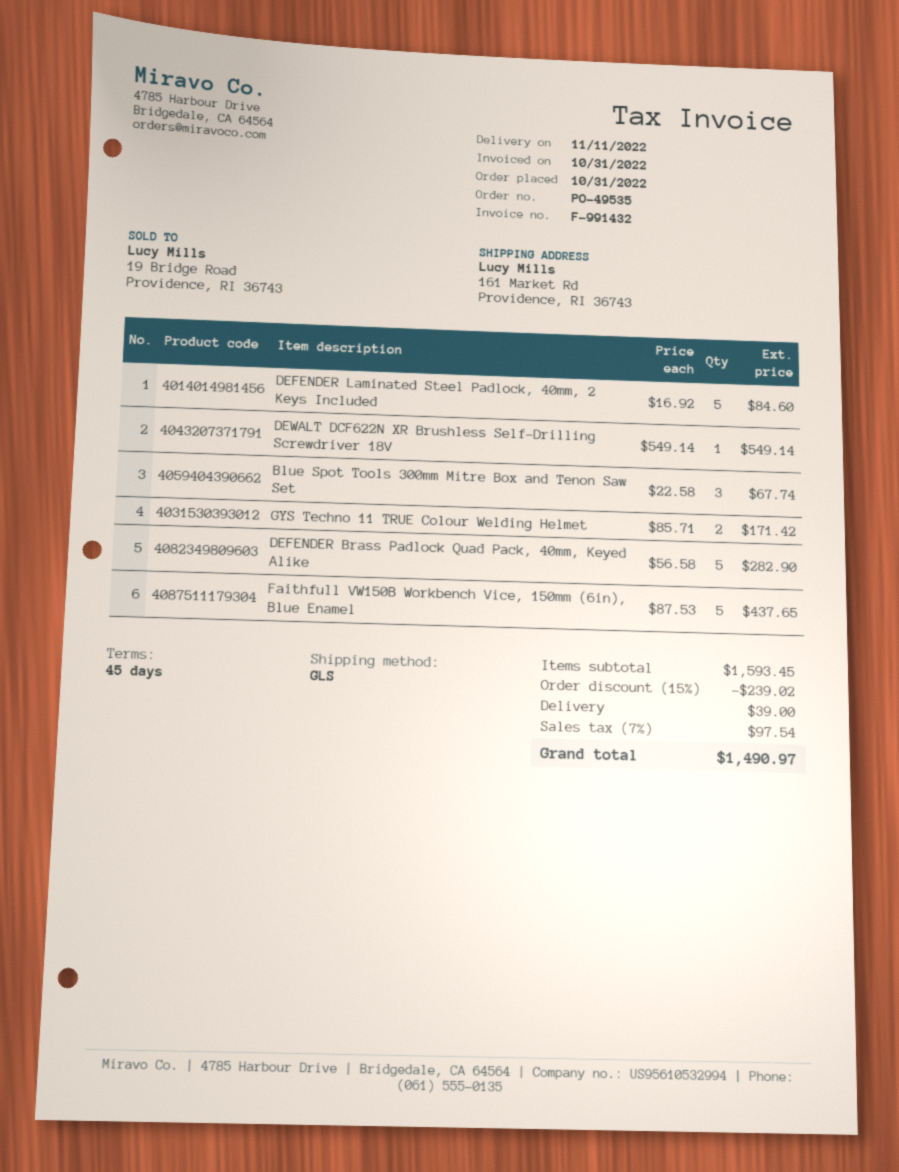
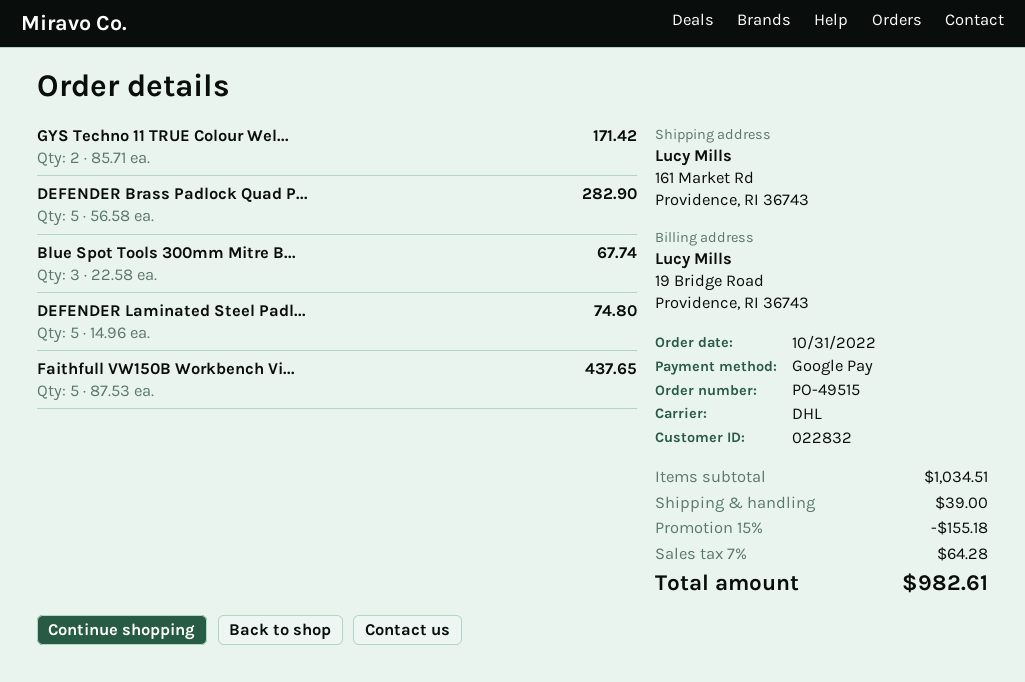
order number: PO-49535 -> PO-49515
shipping method: GLS -> DHL
DEFENDER Laminated Steel Padlock, 40mm, 2 Keys Included: 5 x 16.92 = 84.60 -> 5 x 14.96 = 74.80
DEWALT DCF622N XR Brushless Self-Drilling Screwdriver 18V: 1 x 549.14 = 549.14 -> none
subtotal: 1593.45 -> 1034.51
discount: 15% = 239.02 -> 15% = 155.18
tax: 7% = 97.54 -> 7% = 64.28
total: 1490.97 -> 982.61

